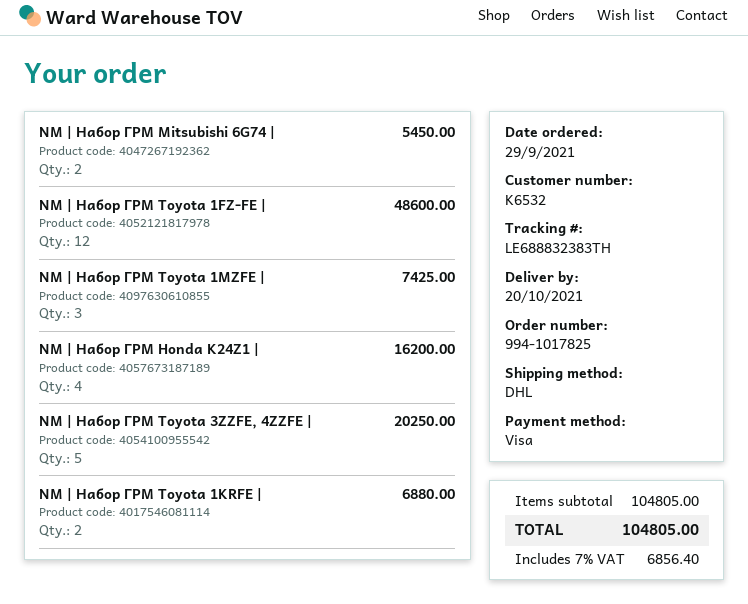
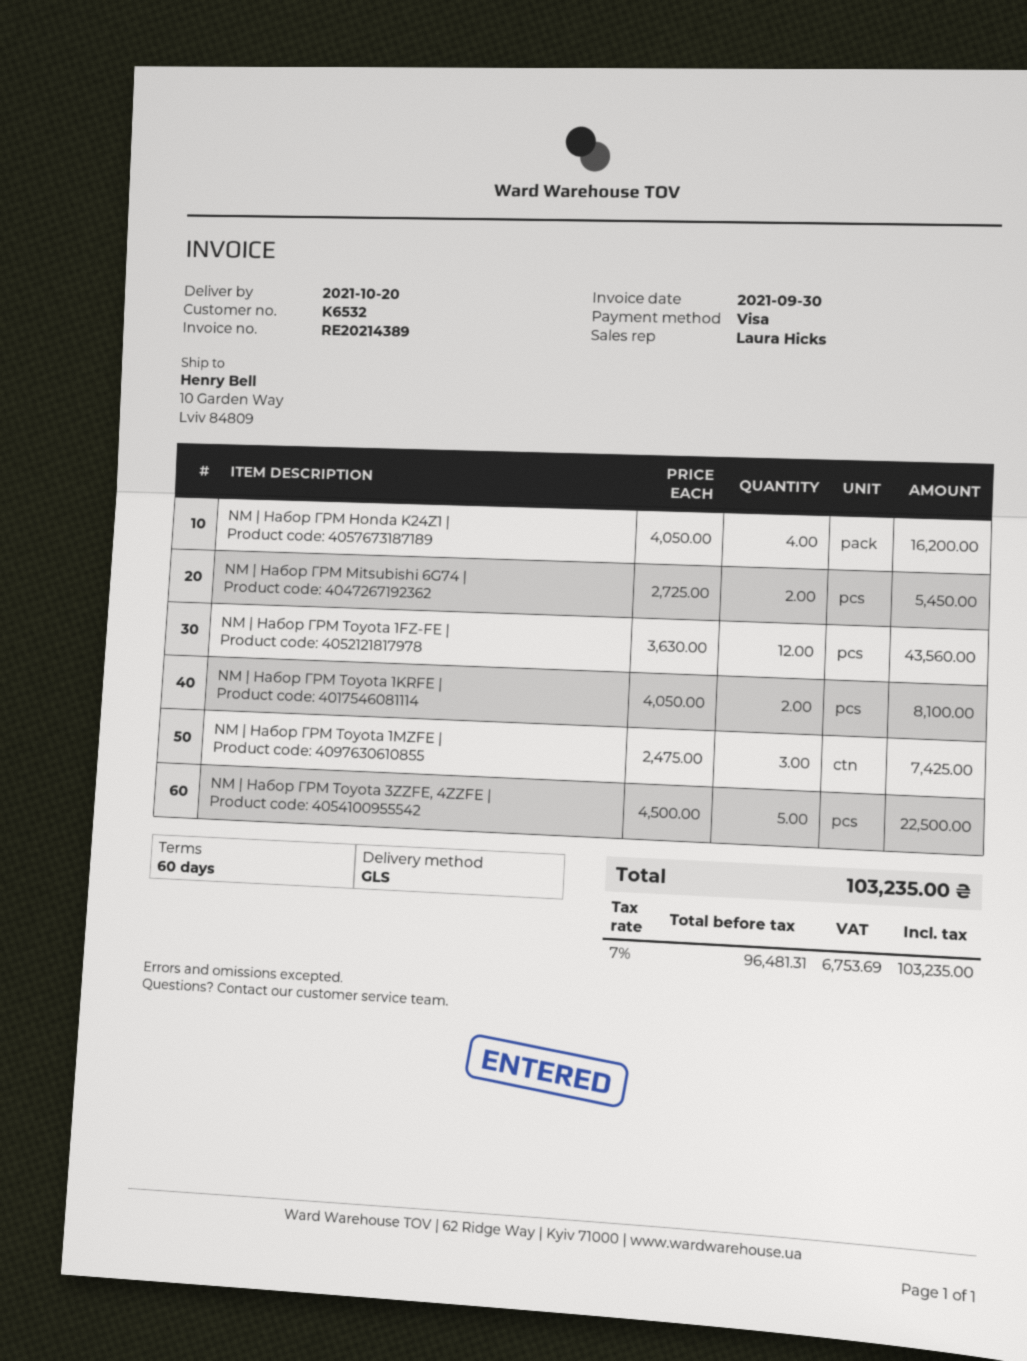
shipping method: DHL -> GLS
NM | Набор ГРМ Toyota 1FZ-FE |: 12 for 48600.00 -> 12 for 43560.00
NM | Набор ГРМ Toyota 3ZZFE, 4ZZFE |: 5 for 20250.00 -> 5 for 22500.00
NM | Набор ГРМ Toyota 1KRFE |: 2 for 6880.00 -> 2 for 8100.00
tax: 7% = 6856.40 -> 7% = 6753.69
total: 104805.00 -> 103235.00

